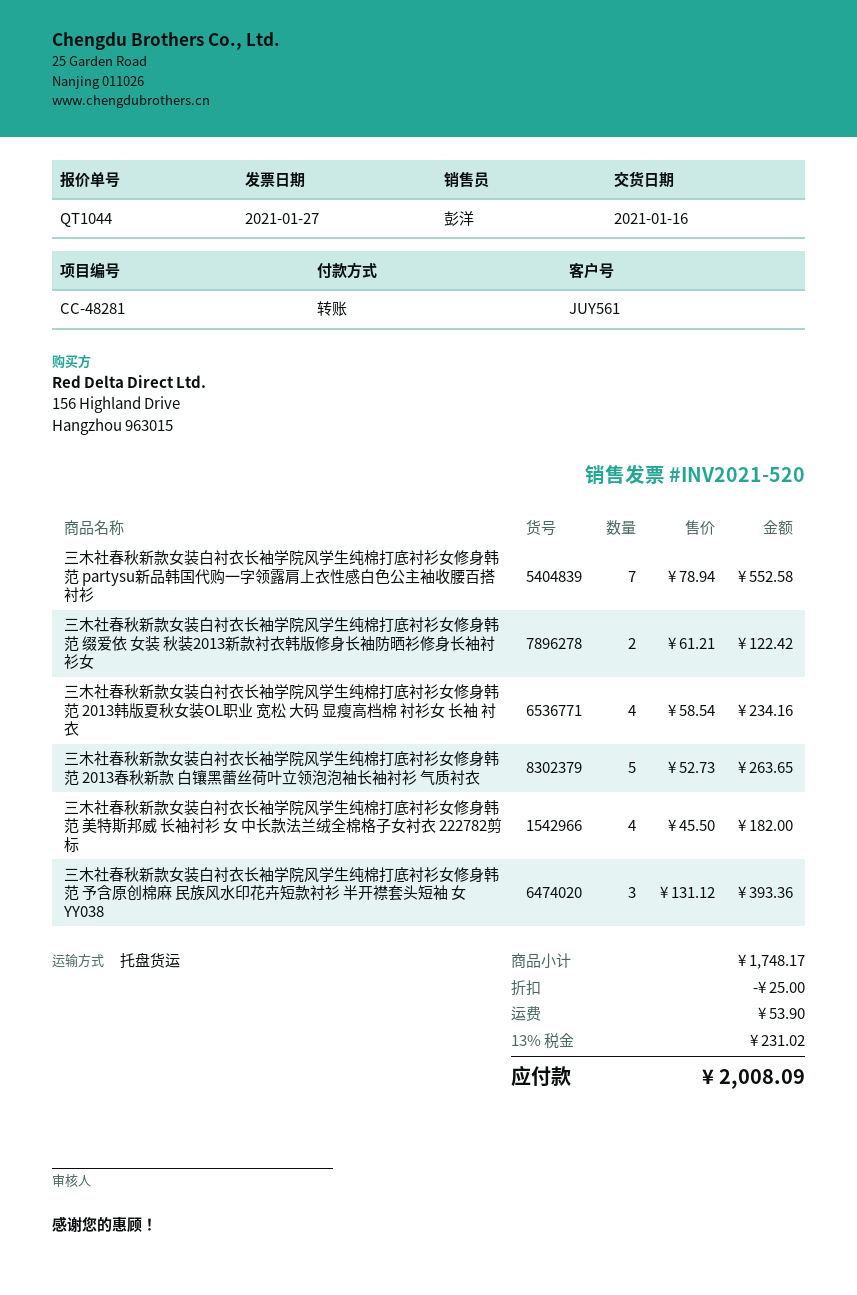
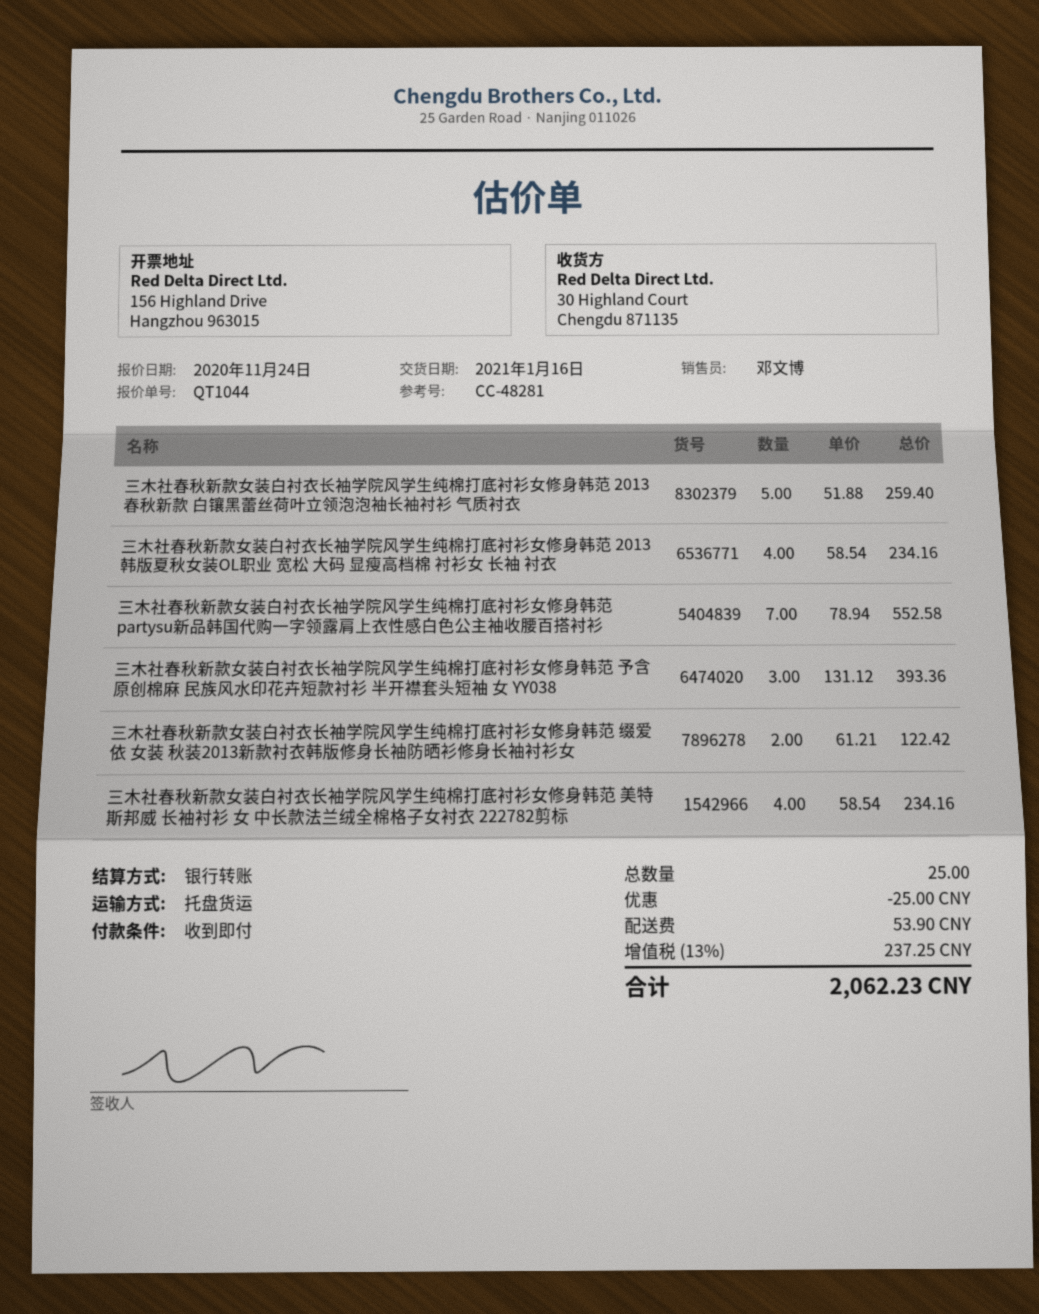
sales rep: 彭洋 -> 邓文博
三木社春秋新款女装白衬衣长袖学院风学生纯棉打底衬衫女修身韩范 2013春秋新款 白镶黑蕾丝荷叶立领泡泡袖长袖衬衫 气质衬衣: 5 x 52.73 = 263.65 -> 5 x 51.88 = 259.40
三木社春秋新款女装白衬衣长袖学院风学生纯棉打底衬衫女修身韩范 美特斯邦威 长袖衬衫 女 中长款法兰绒全棉格子女衬衣 222782剪标: 4 x 45.50 = 182.00 -> 4 x 58.54 = 234.16
tax: 13% = 231.02 -> 13% = 237.25
total: 2008.09 -> 2062.23

